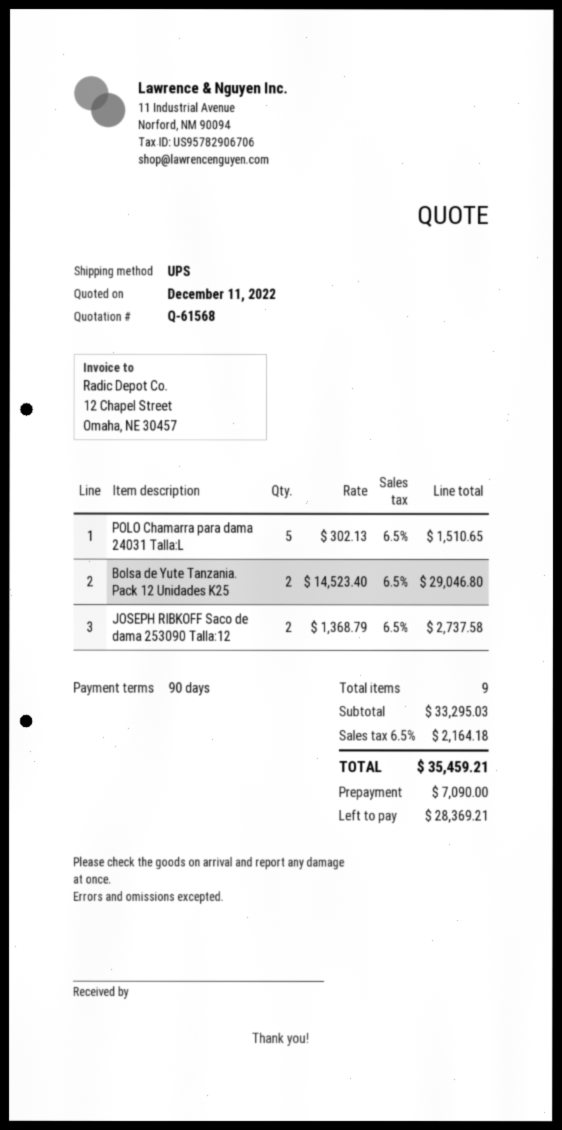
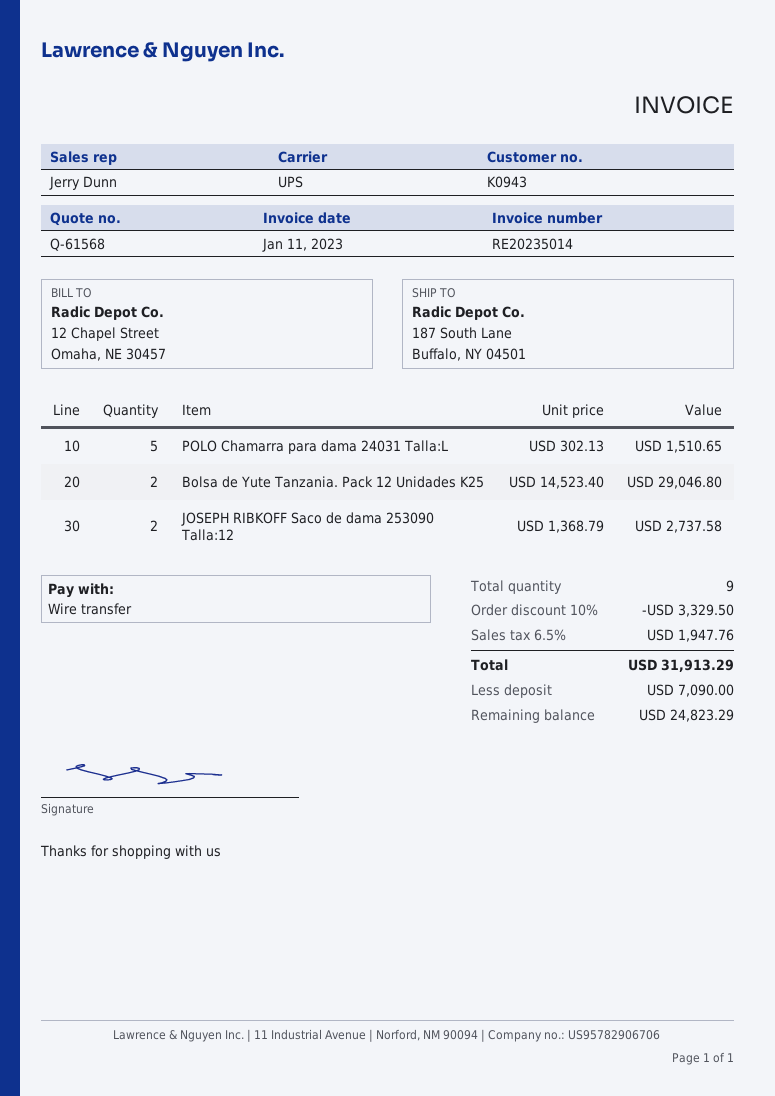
discount: none -> 10% = 3329.50
tax: 6.5% = 2164.18 -> 6.5% = 1947.76
total: 35459.21 -> 31913.29
balance: 28369.21 -> 24823.29

